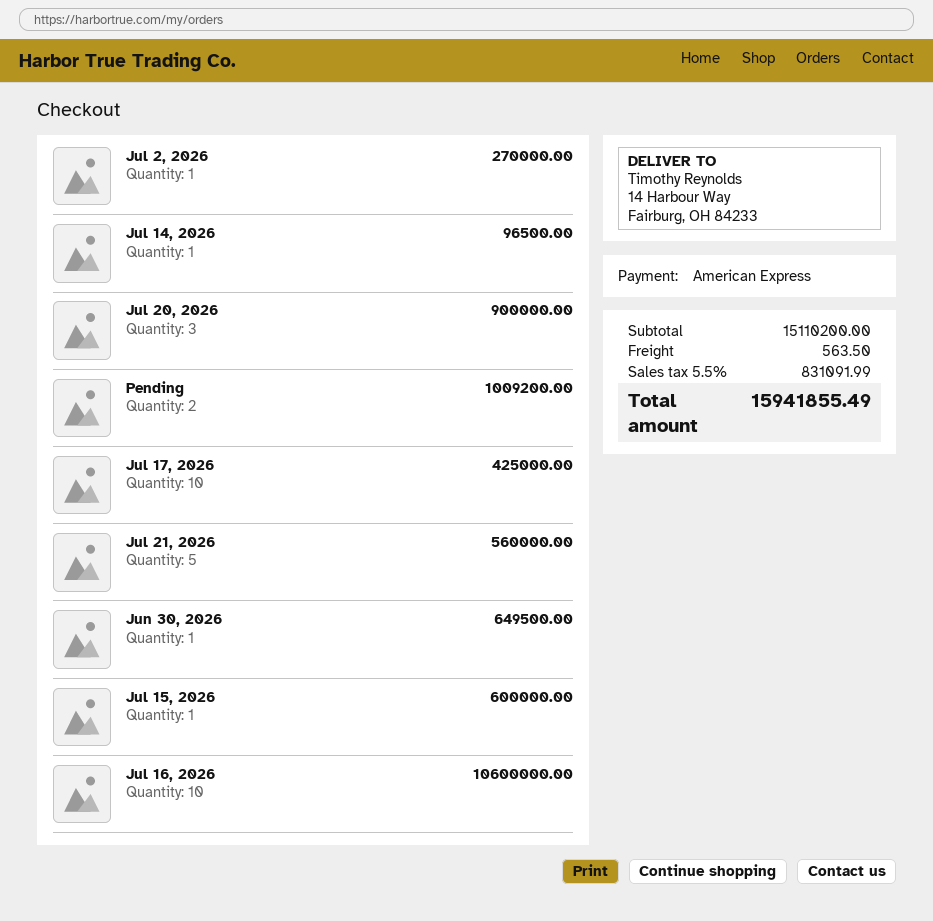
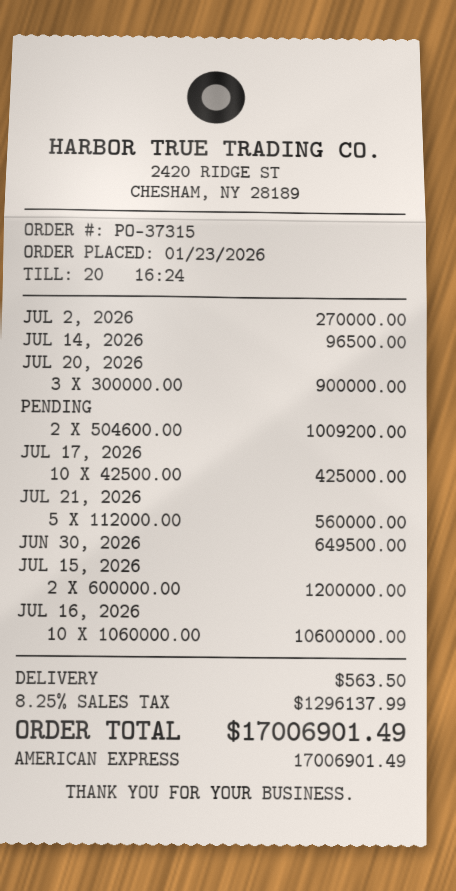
Jul 15, 2026: 1 for 600000.00 -> 2 for 1200000.00
tax: 5.5% = 831091.99 -> 8.25% = 1296137.99
total: 15941855.49 -> 17006901.49

